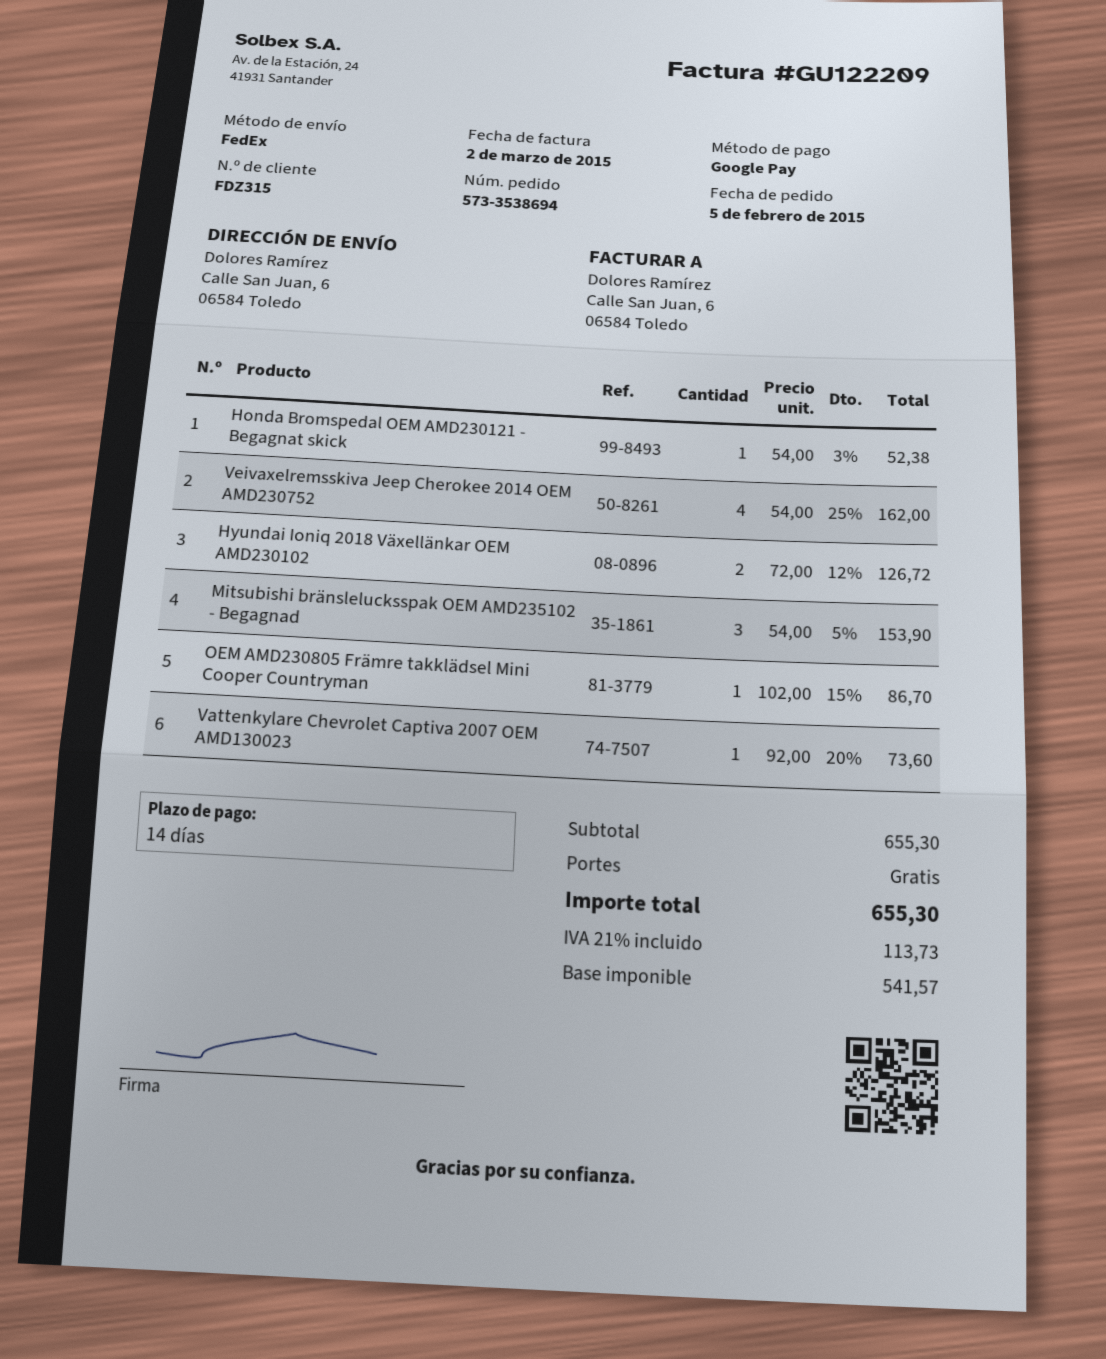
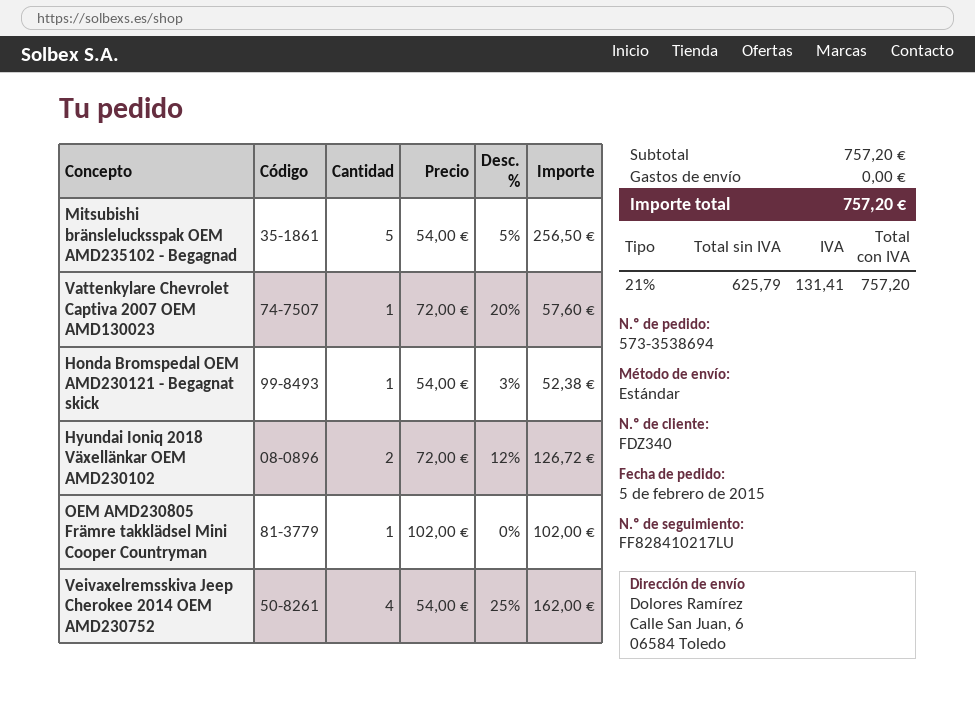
customer number: FDZ315 -> FDZ340
shipping method: FedEx -> standard
Mitsubishi bränslelucksspak OEM AMD235102 - Begagnad: 3 x 54.00 - 5% = 153.90 -> 5 x 54.00 - 5% = 256.50
OEM AMD230805 Främre takklädsel Mini Cooper Countryman: 1 x 102.00 - 15% = 86.70 -> 1 x 102.00 = 102.00
Vattenkylare Chevrolet Captiva 2007 OEM AMD130023: 1 x 92.00 - 20% = 73.60 -> 1 x 72.00 - 20% = 57.60
subtotal: 655.30 -> 757.20
net: 541.57 -> 625.79
tax: 21% = 113.73 -> 21% = 131.41
total: 655.30 -> 757.20

